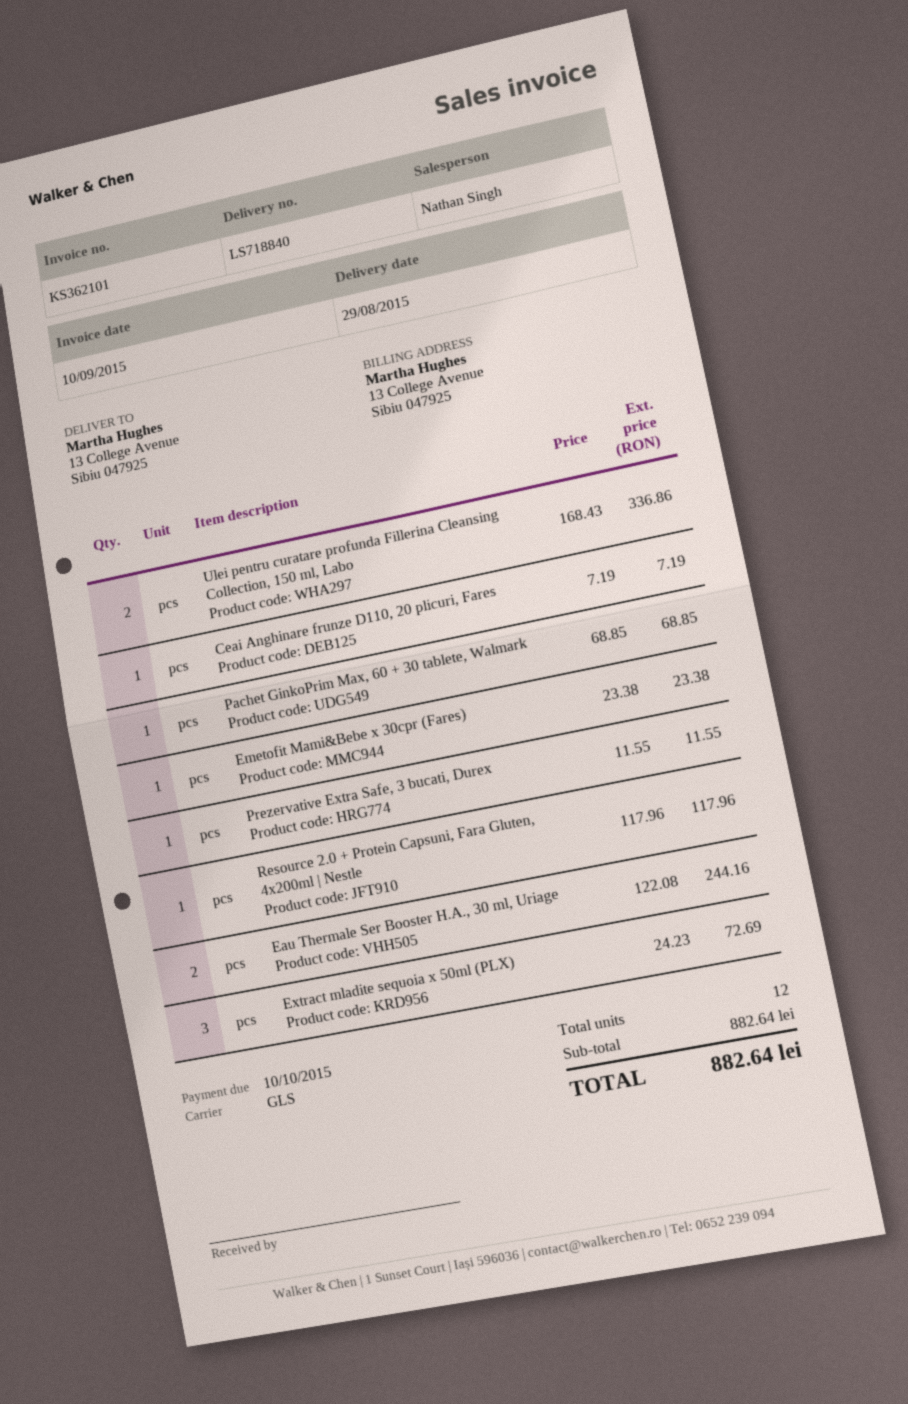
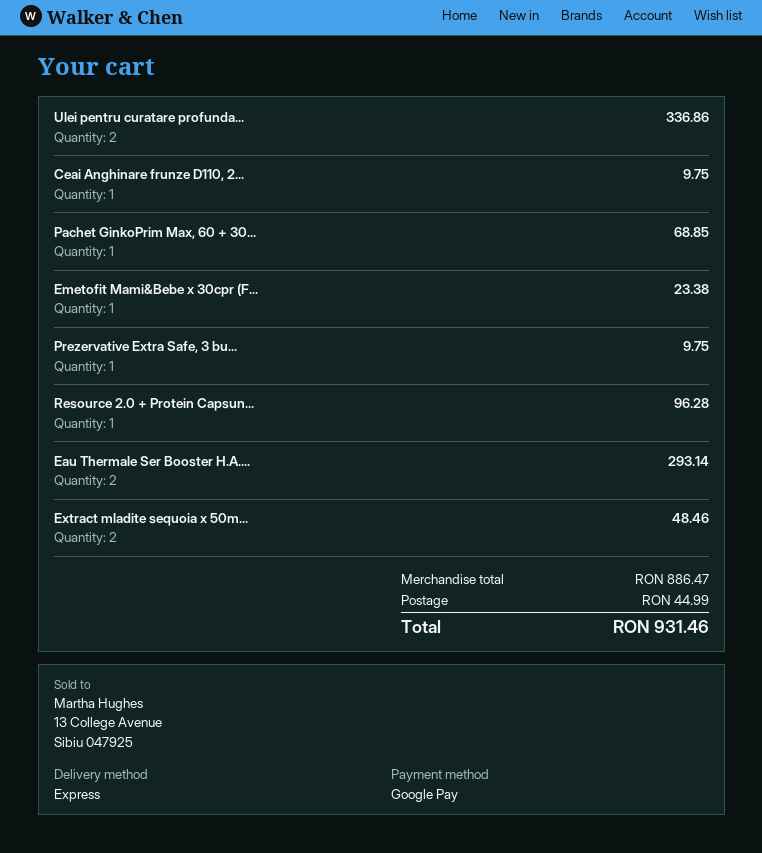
shipping method: GLS -> express
Ceai Anghinare frunze D110, 20 plicuri, Fares: 1 for 7.19 -> 1 for 9.75
Prezervative Extra Safe, 3 bucati, Durex: 1 for 11.55 -> 1 for 9.75
Resource 2.0 + Protein Capsuni, Fara Gluten, 4x200ml | Nestle: 1 for 117.96 -> 1 for 96.28
Eau Thermale Ser Booster H.A., 30 ml, Uriage: 2 for 244.16 -> 2 for 293.14
Extract mladite sequoia x 50ml (PLX): 3 for 72.69 -> 2 for 48.46
subtotal: 882.64 -> 886.47
shipping: none -> 44.99
total: 882.64 -> 931.46

